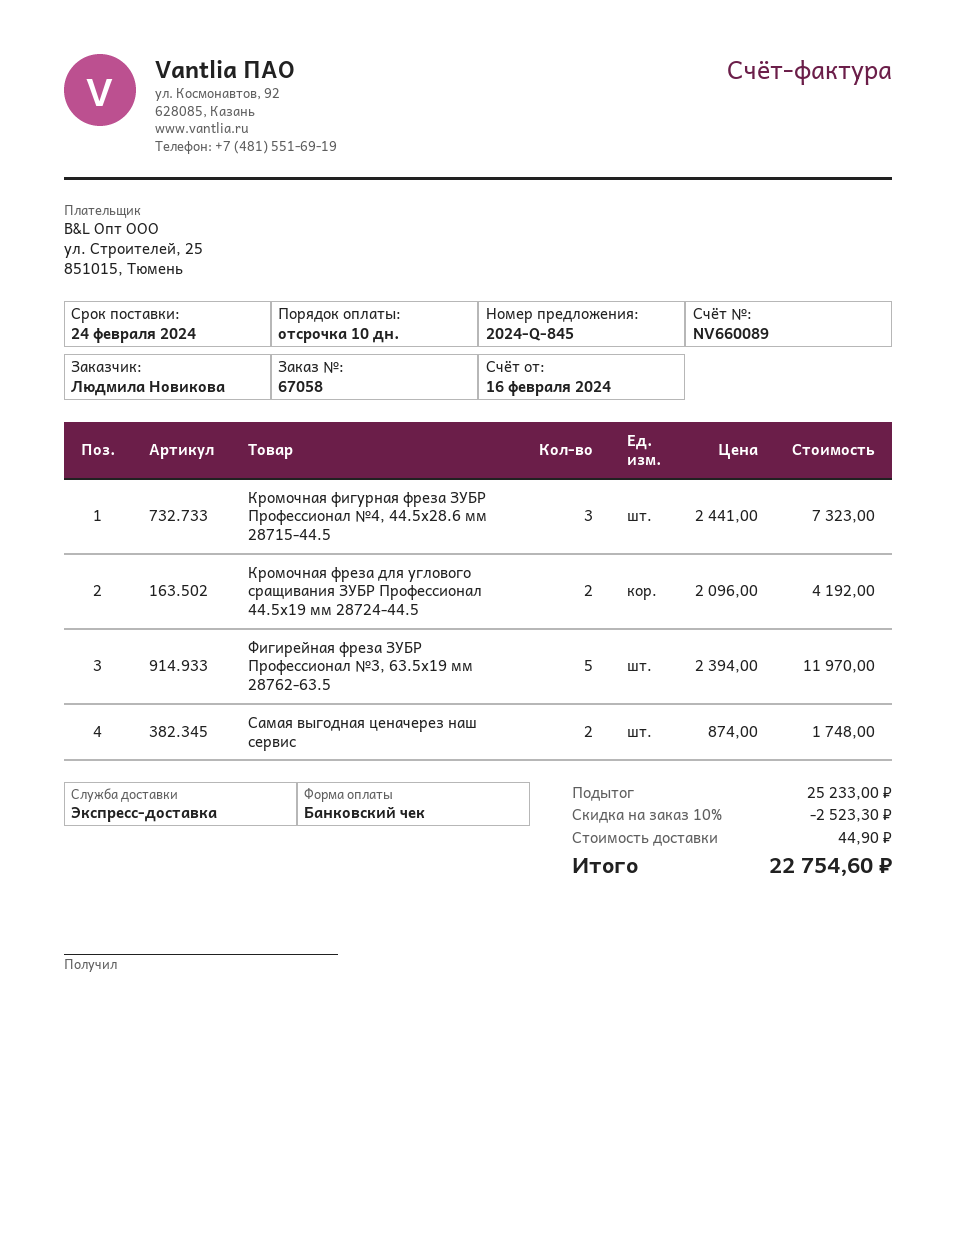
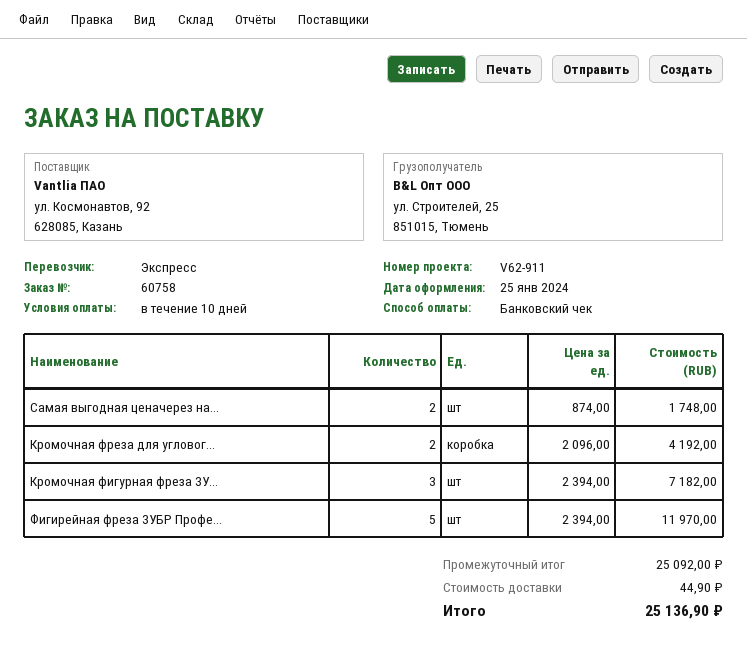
order number: 67058 -> 60758
Кромочная фигурная фреза ЗУБР Профессионал №4, 44.5x28.6 мм 28715-44.5: 3 x 2441.00 = 7323.00 -> 3 x 2394.00 = 7182.00
subtotal: 25233.00 -> 25092.00
discount: 10% = 2523.30 -> none
total: 22754.60 -> 25136.90

